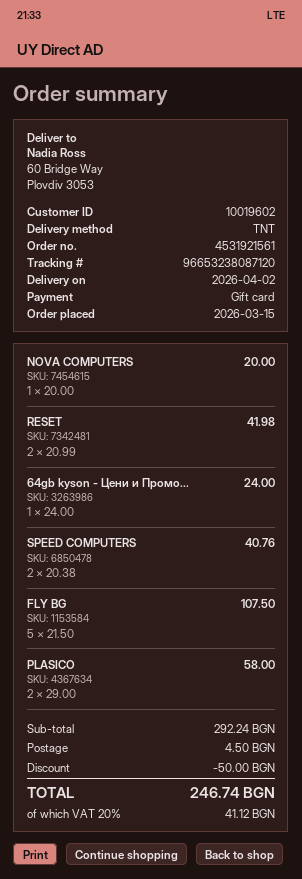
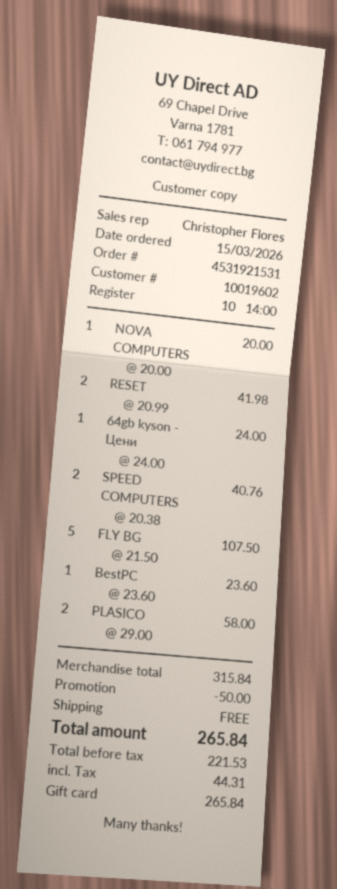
order number: 4531921561 -> 4531921531
BestPC: none -> 1 x 23.60 = 23.60
subtotal: 292.24 -> 315.84
shipping: 4.50 -> 0.00
tax: 41.12 -> 44.31
total: 246.74 -> 265.84

